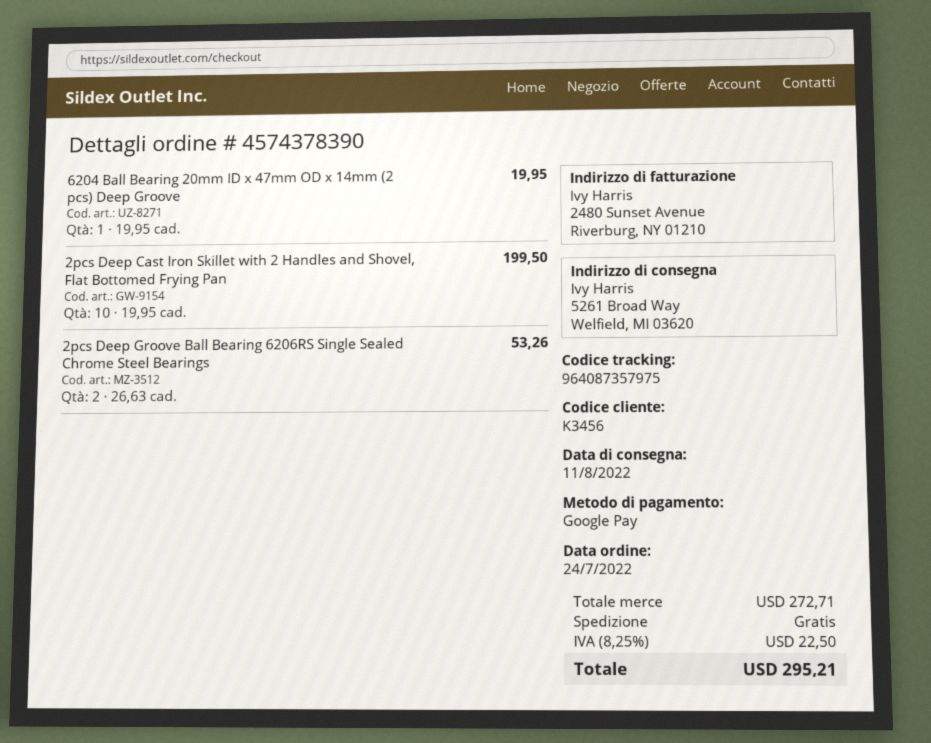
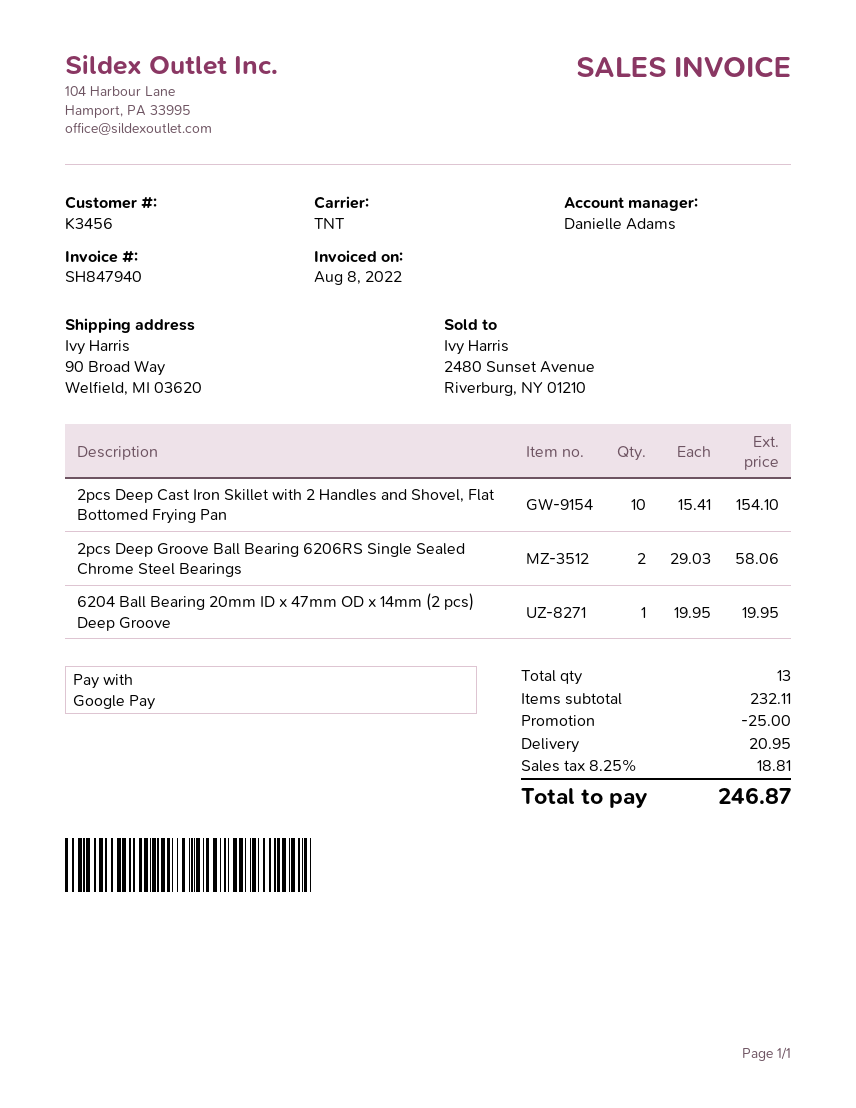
ship to: 5261 Broad Way, Welfield, MI 03620 -> 90 Broad Way, Welfield, MI 03620
2pcs Deep Cast Iron Skillet with 2 Handles and Shovel, Flat Bottomed Frying Pan: 10 x 19.95 = 199.50 -> 10 x 15.41 = 154.10
2pcs Deep Groove Ball Bearing 6206RS Single Sealed Chrome Steel Bearings: 2 x 26.63 = 53.26 -> 2 x 29.03 = 58.06
subtotal: 272.71 -> 232.11
discount: none -> 25.00
shipping: 0.00 -> 20.95
tax: 8.25% = 22.50 -> 8.25% = 18.81
total: 295.21 -> 246.87

